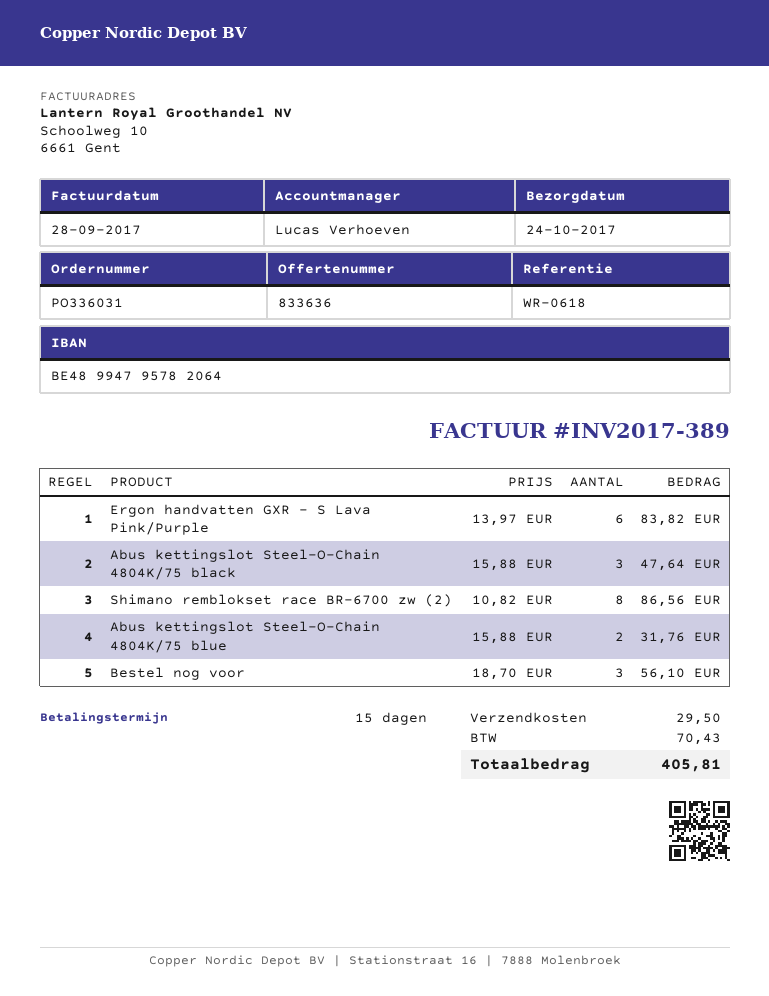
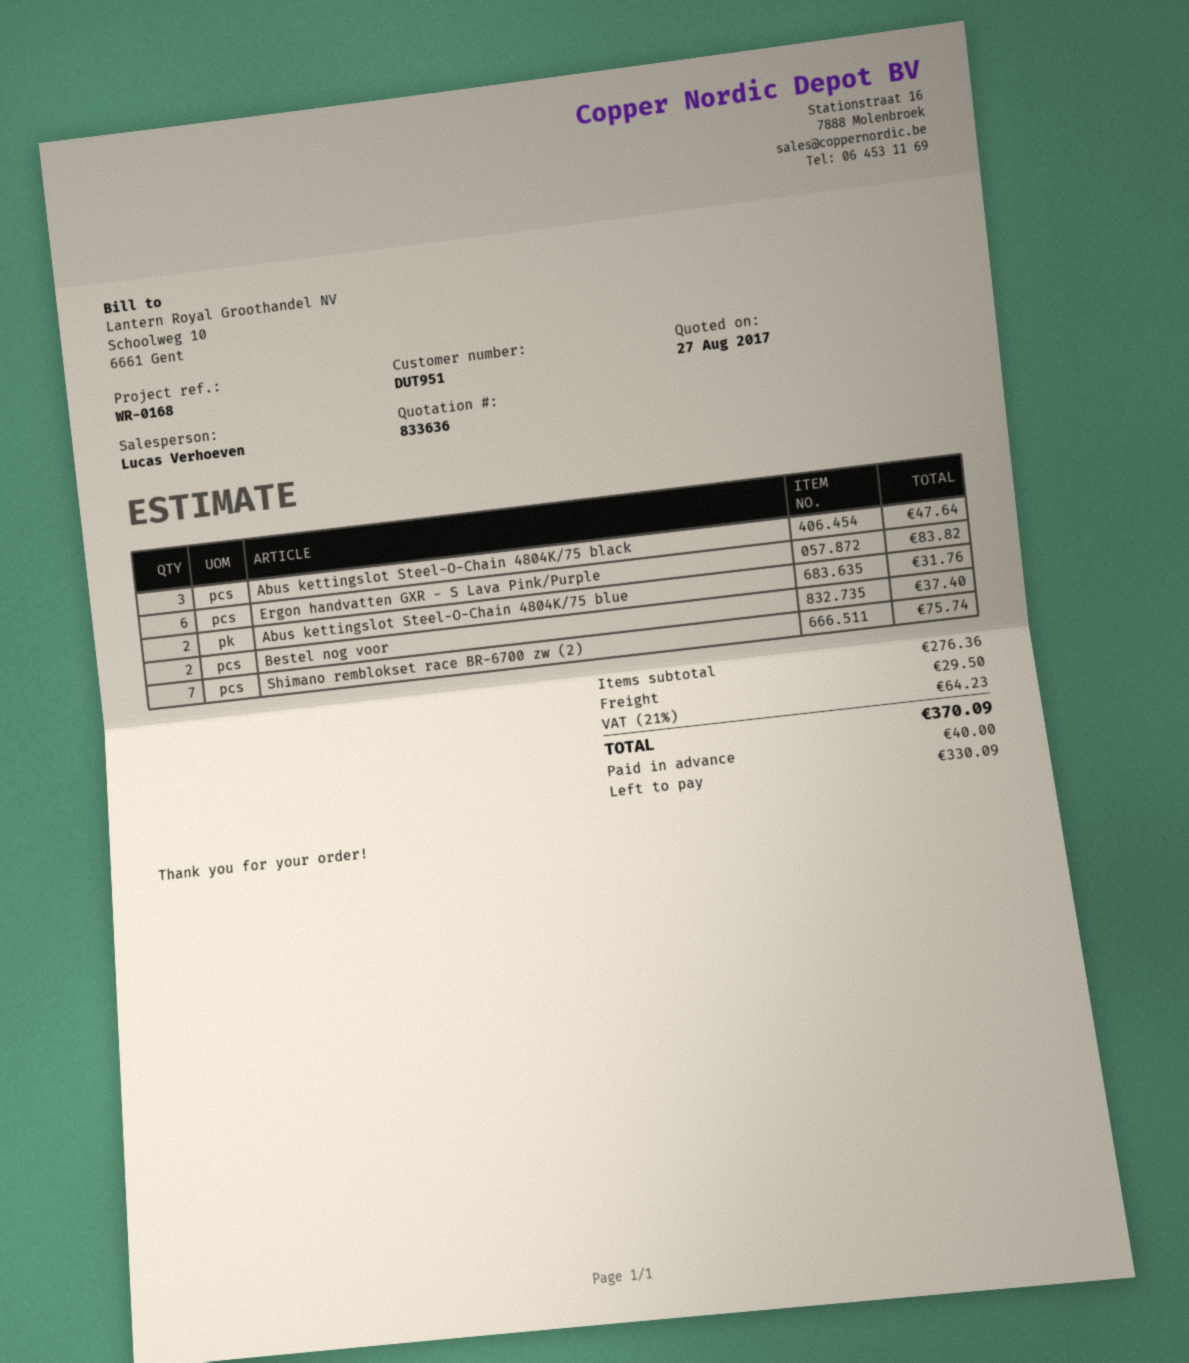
reference: WR-0618 -> WR-0168
Shimano remblokset race BR-6700 zw (2): 8 for 86.56 -> 7 for 75.74
Bestel nog voor: 3 for 56.10 -> 2 for 37.40
tax: 70.43 -> 64.23
total: 405.81 -> 370.09

